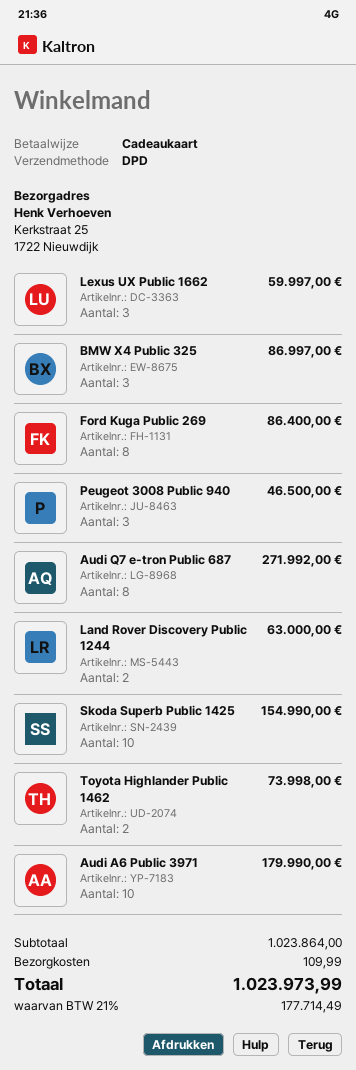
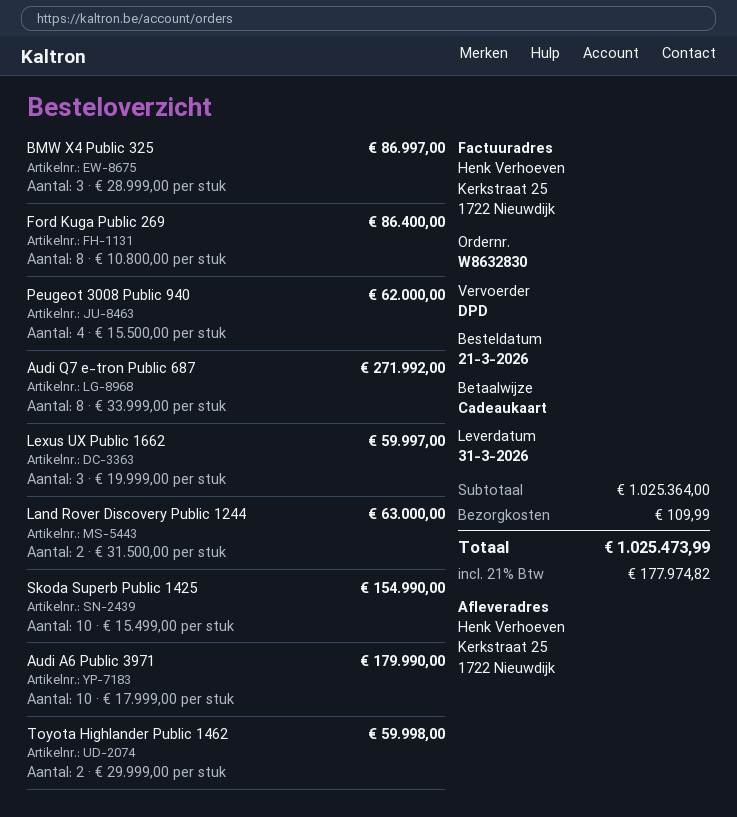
Peugeot 3008 Public 940: 3 for 46500.00 -> 4 for 62000.00
Toyota Highlander Public 1462: 2 for 73998.00 -> 2 for 59998.00
subtotal: 1023864.00 -> 1025364.00
tax: 21% = 177714.49 -> 21% = 177974.82
total: 1023973.99 -> 1025473.99

